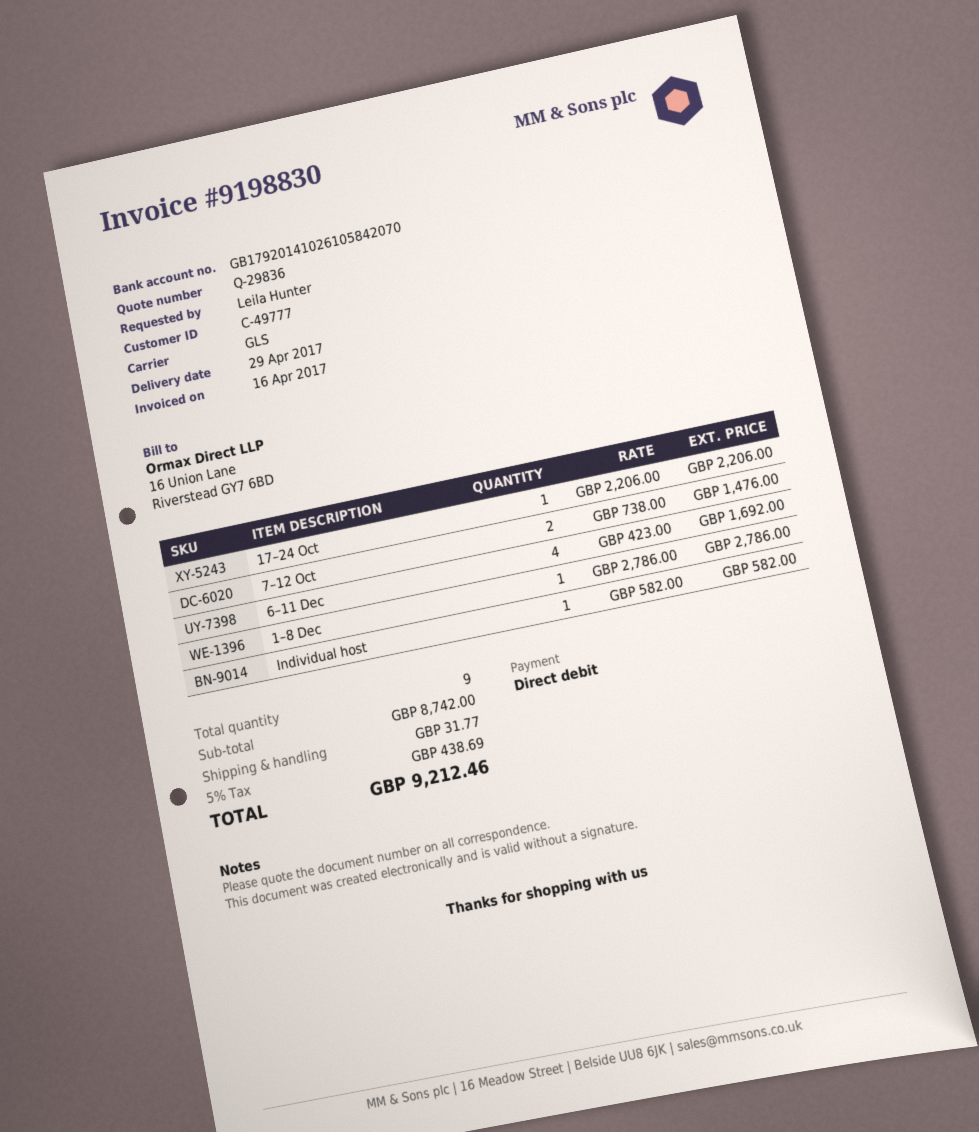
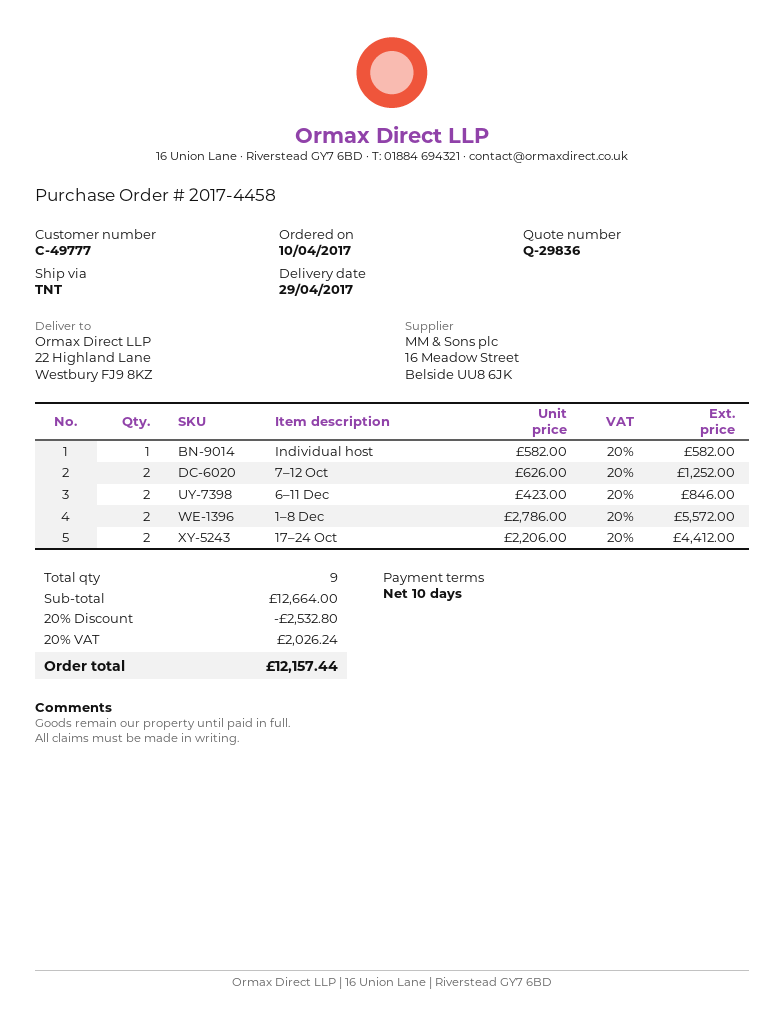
shipping method: GLS -> TNT
17–24 Oct: 1 x 2206.00 = 2206.00 -> 2 x 2206.00 = 4412.00
7–12 Oct: 2 x 738.00 = 1476.00 -> 2 x 626.00 = 1252.00
6–11 Dec: 4 x 423.00 = 1692.00 -> 2 x 423.00 = 846.00
1–8 Dec: 1 x 2786.00 = 2786.00 -> 2 x 2786.00 = 5572.00
subtotal: 8742.00 -> 12664.00
discount: none -> 20% = 2532.80
shipping: 31.77 -> none
tax: 5% = 438.69 -> 20% = 2026.24
total: 9212.46 -> 12157.44

